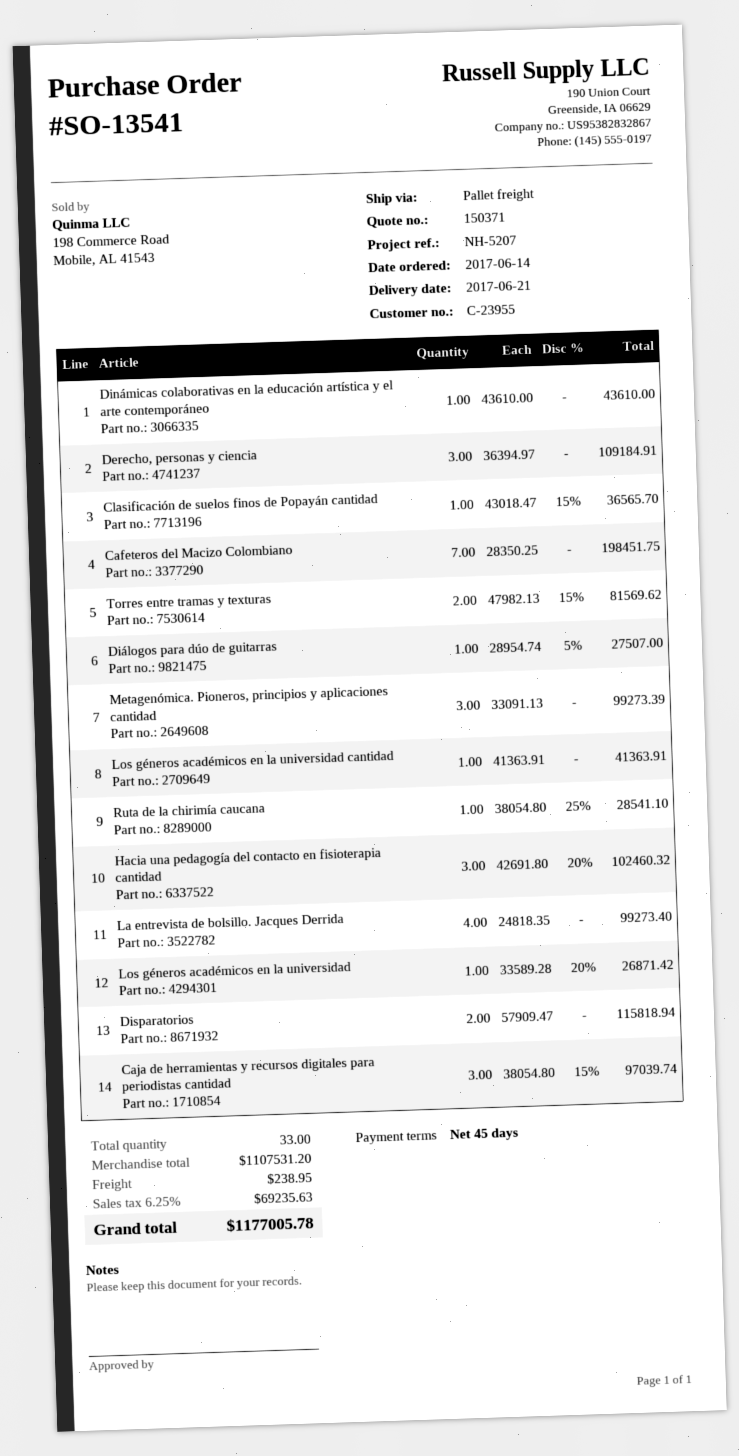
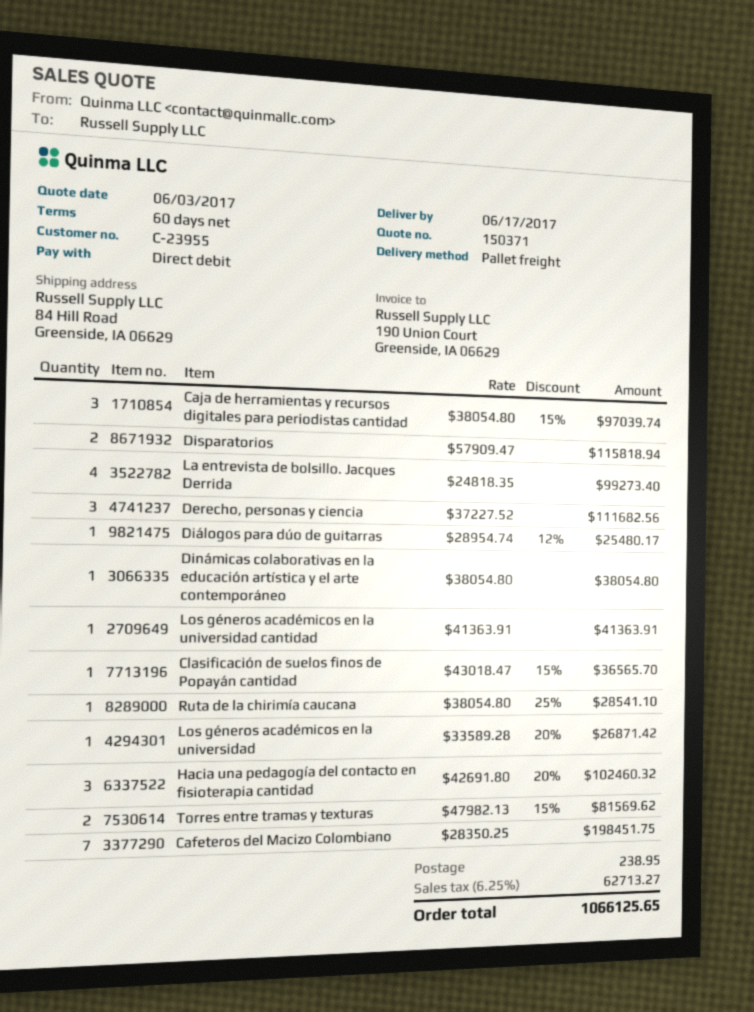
delivery date: 2017-06-21 -> 2017-06-17
payment terms: 45 days -> 60 days
Dinámicas colaborativas en la educación artística y el arte contemporáneo: 1 x 43610.00 = 43610.00 -> 1 x 38054.80 = 38054.80
Derecho, personas y ciencia: 3 x 36394.97 = 109184.91 -> 3 x 37227.52 = 111682.56
Diálogos para dúo de guitarras: 1 x 28954.74 - 5% = 27507.00 -> 1 x 28954.74 - 12% = 25480.17
Metagenómica. Pioneros, principios y aplicaciones cantidad: 3 x 33091.13 = 99273.39 -> none
tax: 6.25% = 69235.63 -> 6.25% = 62713.27
total: 1177005.78 -> 1066125.65

